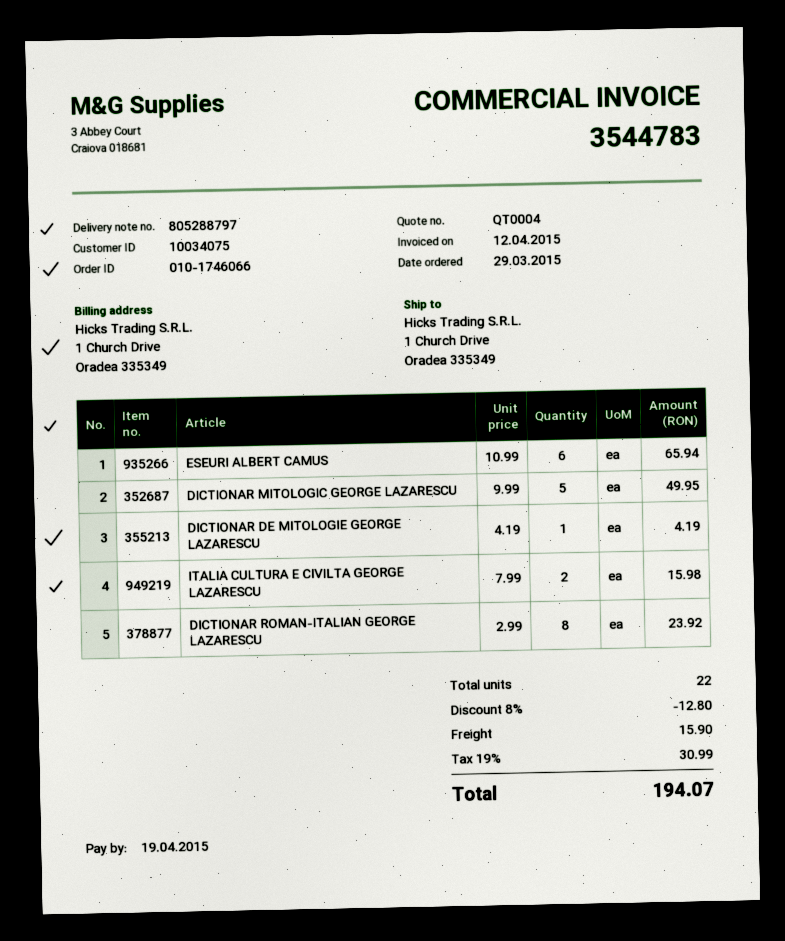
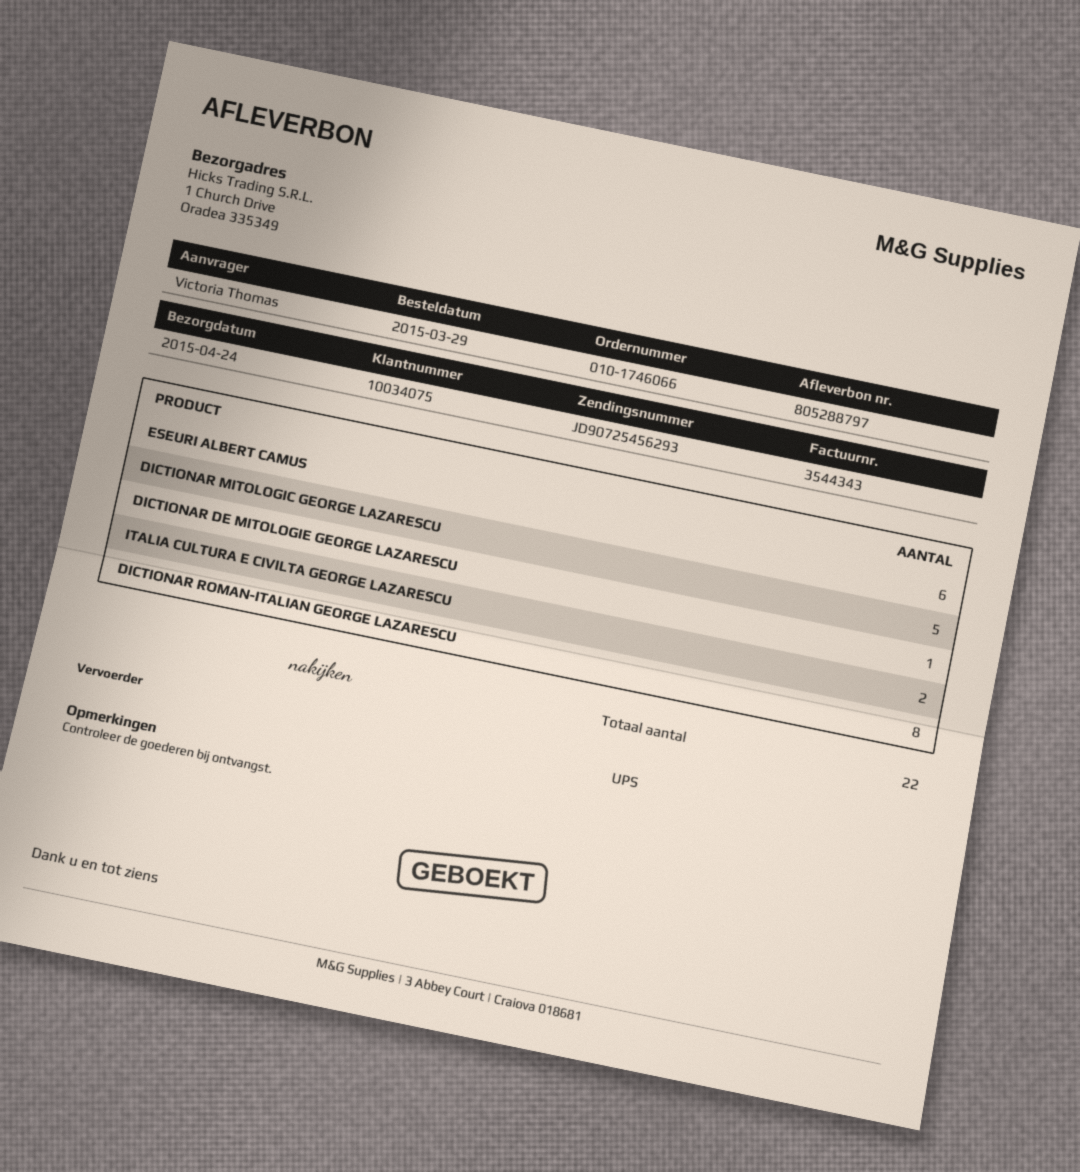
invoice number: 3544783 -> 3544343

